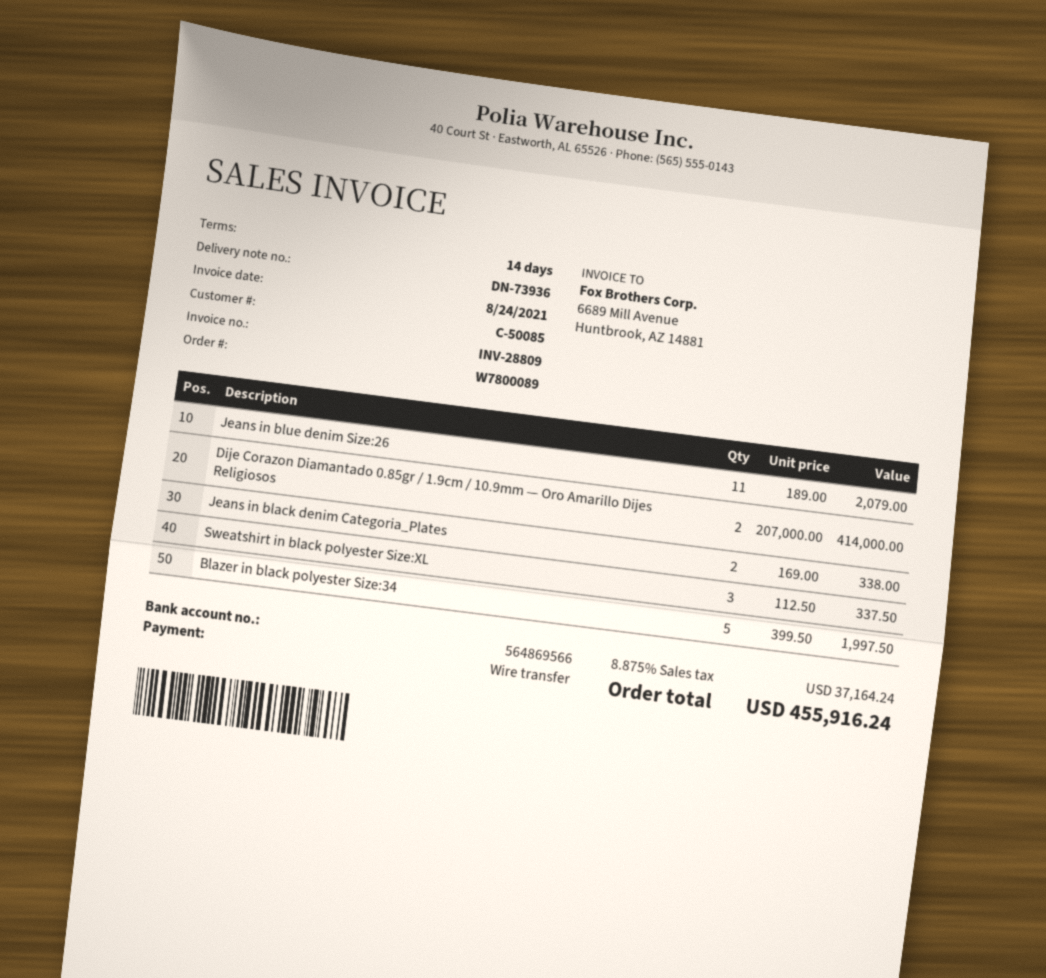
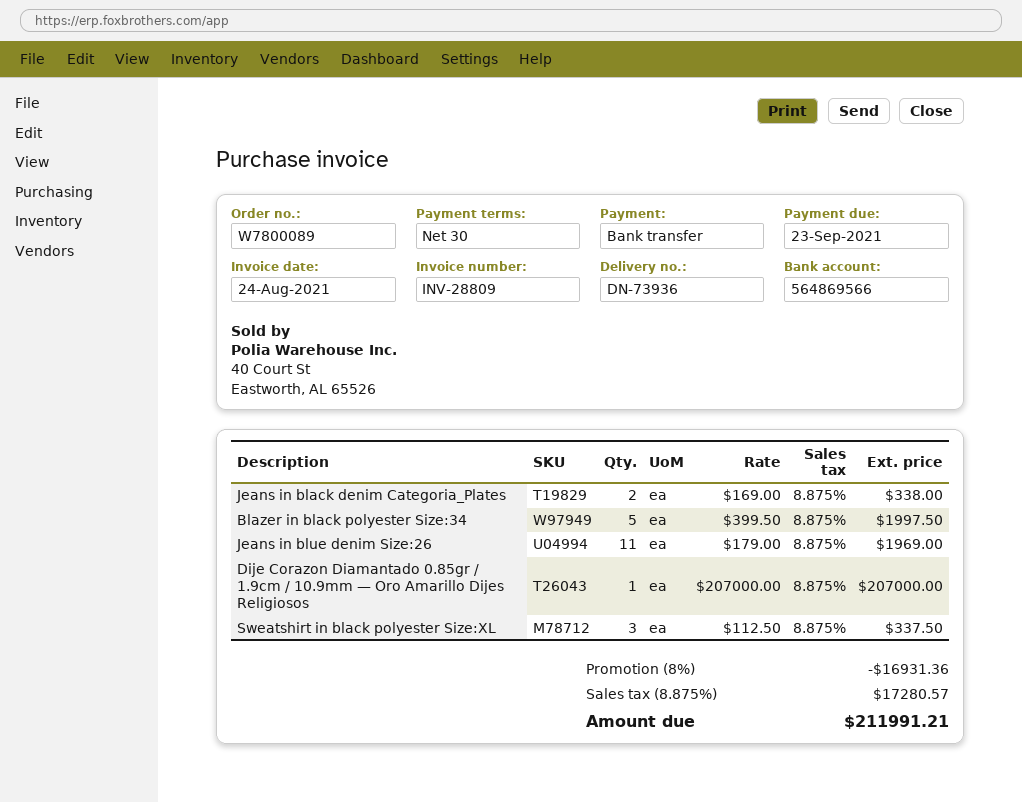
payment terms: 14 days -> 30 days
Jeans in blue denim Size:26: 11 x 189.00 = 2079.00 -> 11 x 179.00 = 1969.00
Dije Corazon Diamantado 0.85gr / 1.9cm / 10.9mm — Oro Amarillo Dijes Religiosos: 2 x 207000.00 = 414000.00 -> 1 x 207000.00 = 207000.00
discount: none -> 8% = 16931.36
tax: 8.875% = 37164.24 -> 8.875% = 17280.57
total: 455916.24 -> 211991.21

